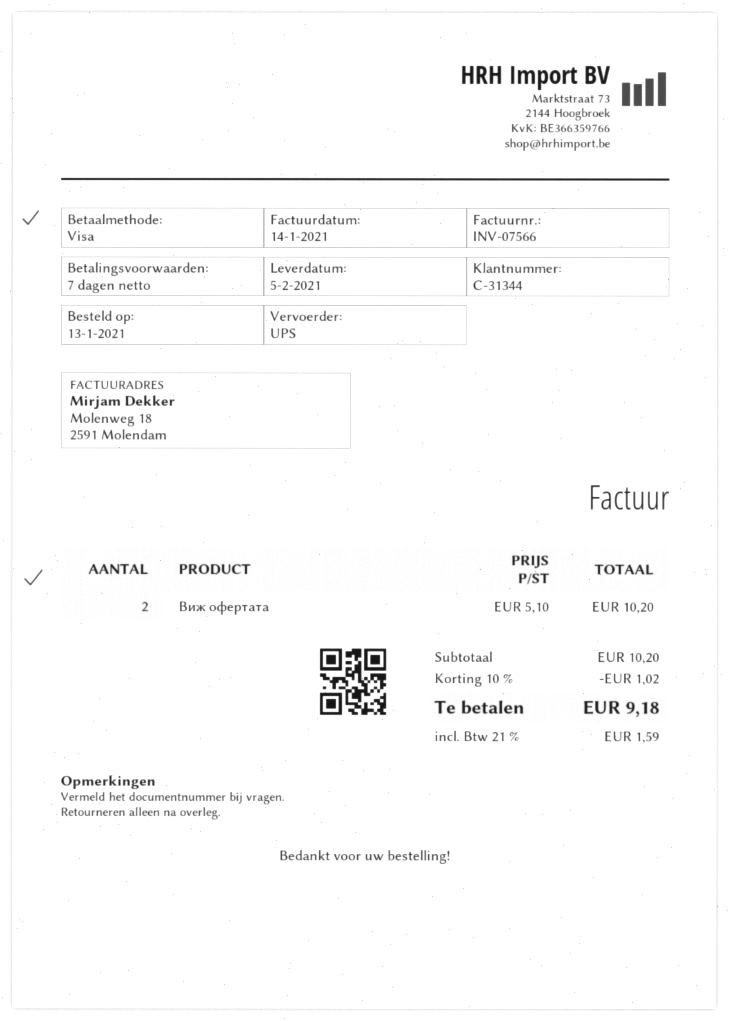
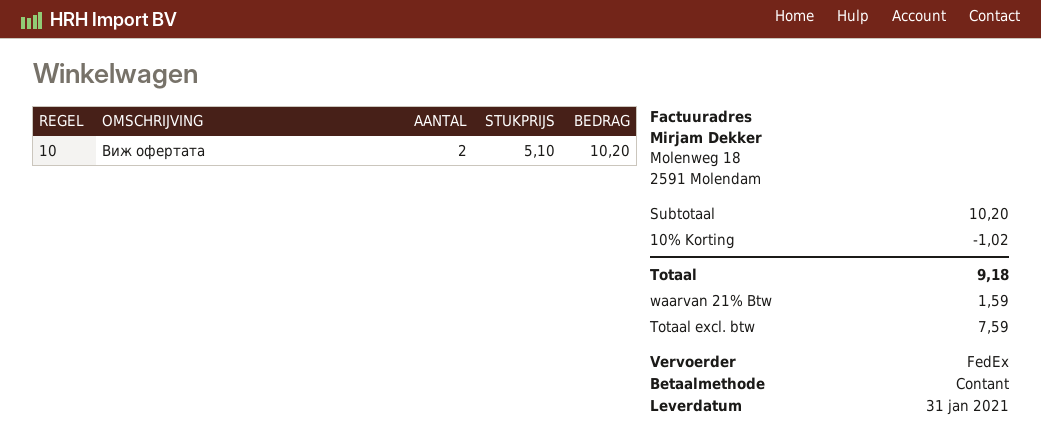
delivery date: 2021-02-05 -> 2021-01-31
payment method: Visa -> cash
shipping method: UPS -> FedEx

